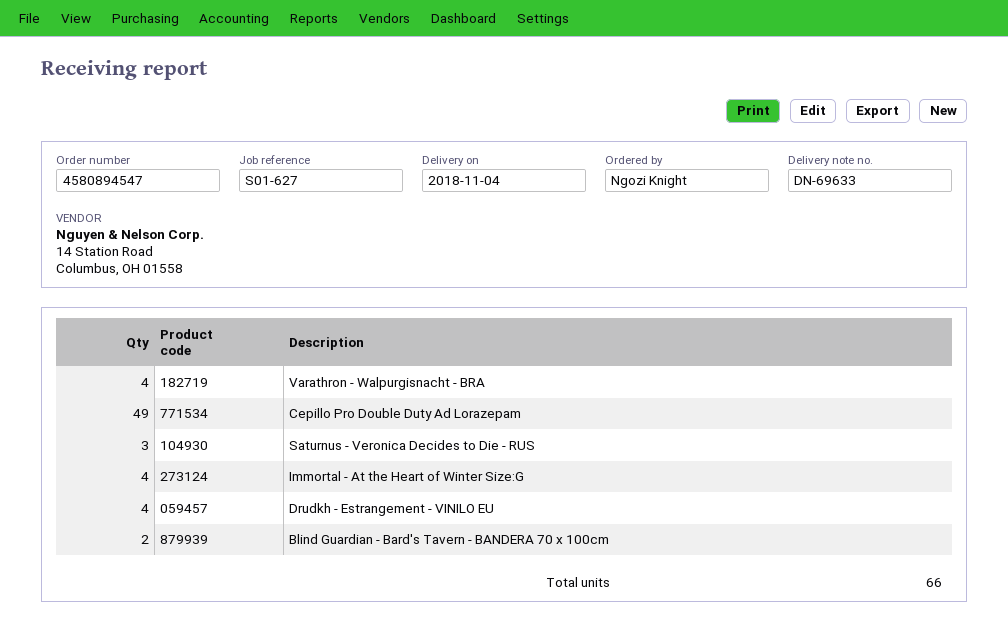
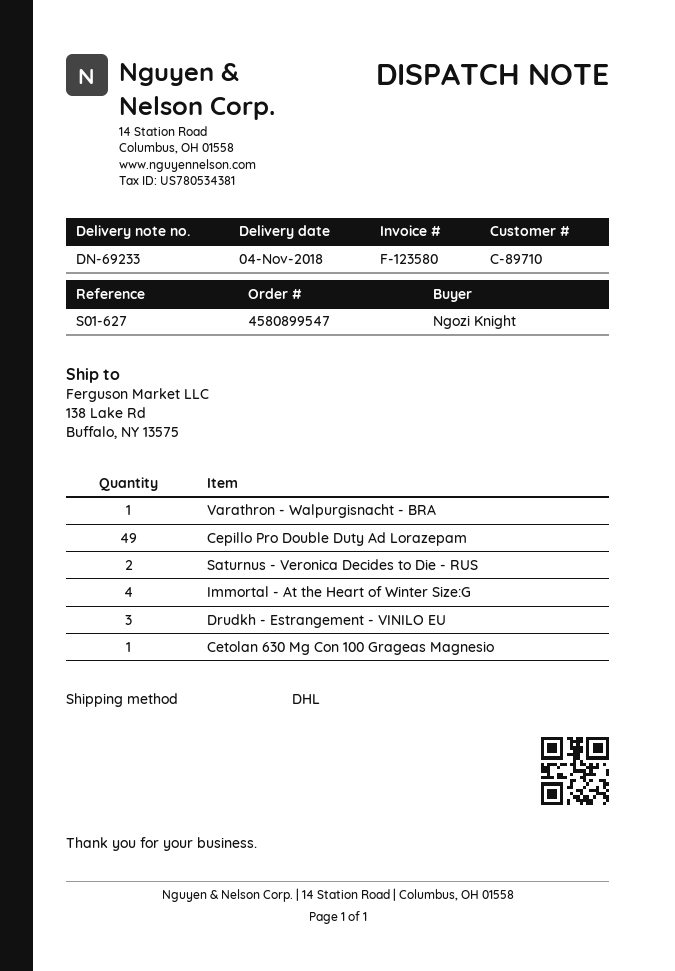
order number: 4580894547 -> 4580899547
delivery note number: DN-69633 -> DN-69233
Varathron - Walpurgisnacht - BRA: 4 -> 1
Saturnus - Veronica Decides to Die - RUS: 3 -> 2
Drudkh - Estrangement - VINILO EU: 4 -> 3
Blind Guardian - Bard's Tavern - BANDERA 70 x 100cm: 2 -> none
Cetolan 630 Mg Con 100 Grageas Magnesio: none -> 1

